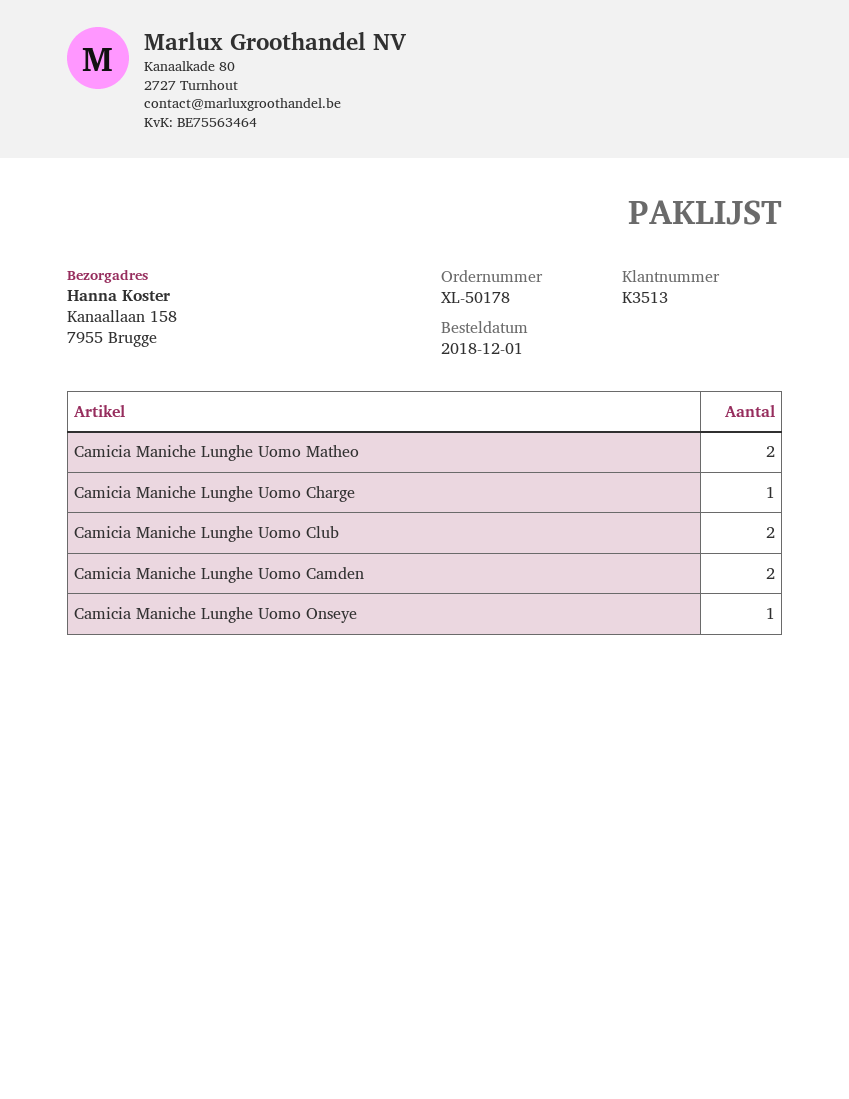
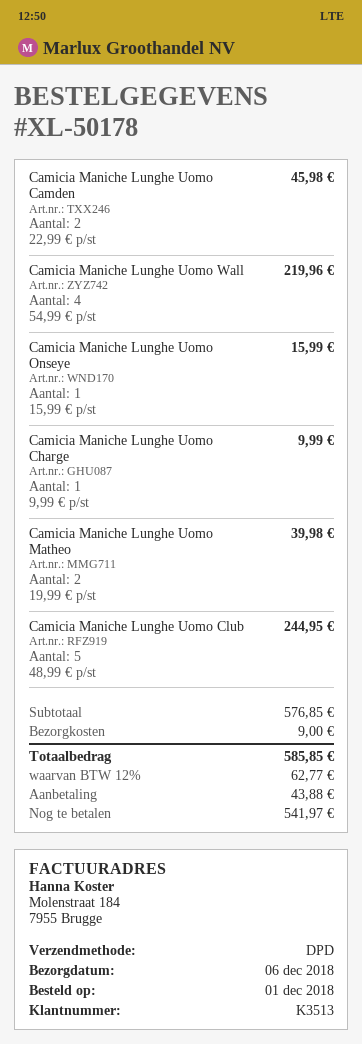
Camicia Maniche Lunghe Uomo Club: 2 -> 5
Camicia Maniche Lunghe Uomo Wall: none -> 4

